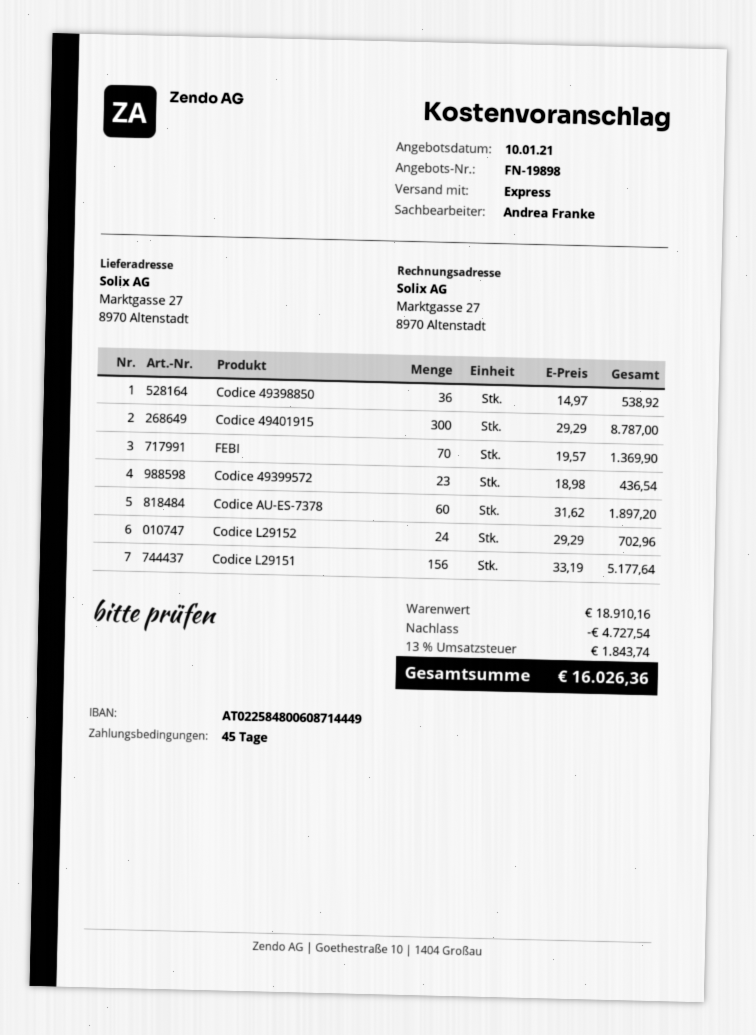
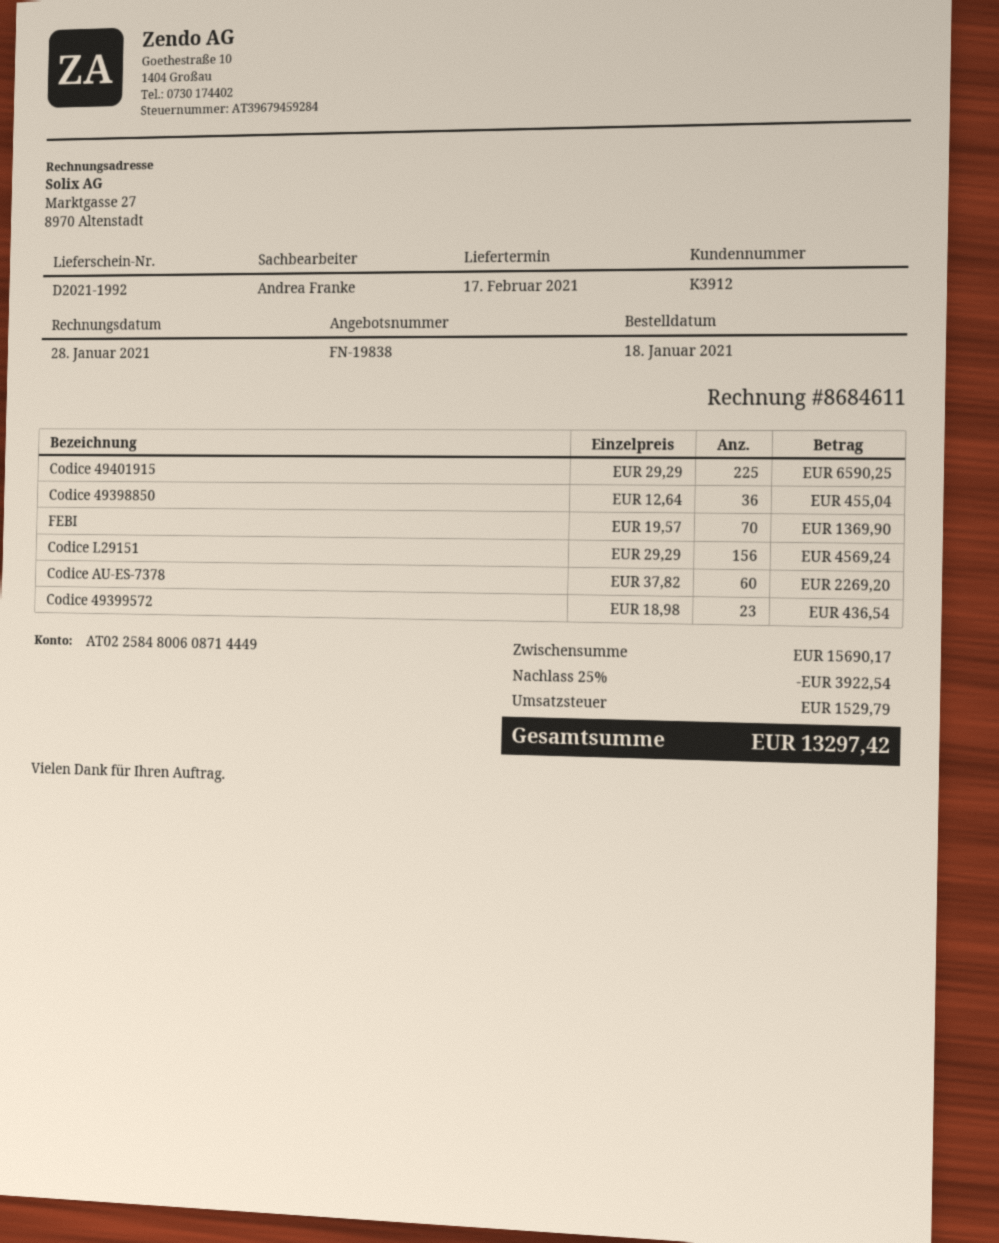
quote number: FN-19898 -> FN-19838
Codice 49398850: 36 x 14.97 = 538.92 -> 36 x 12.64 = 455.04
Codice 49401915: 300 x 29.29 = 8787.00 -> 225 x 29.29 = 6590.25
Codice AU-ES-7378: 60 x 31.62 = 1897.20 -> 60 x 37.82 = 2269.20
Codice L29152: 24 x 29.29 = 702.96 -> none
Codice L29151: 156 x 33.19 = 5177.64 -> 156 x 29.29 = 4569.24
subtotal: 18910.16 -> 15690.17
discount: 4727.54 -> 3922.54
tax: 1843.74 -> 1529.79
total: 16026.36 -> 13297.42

